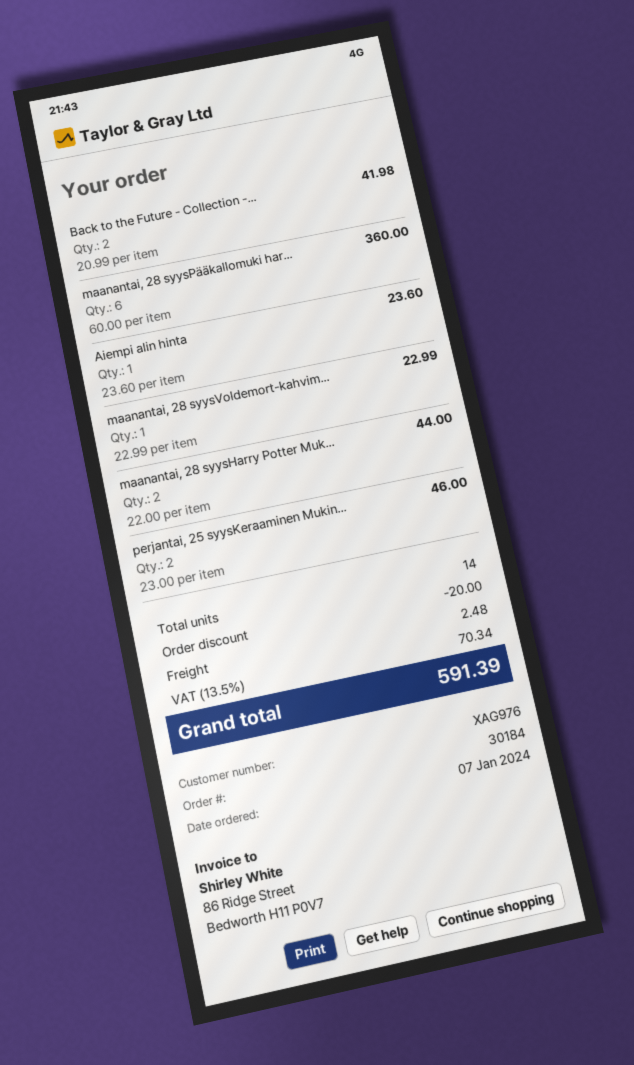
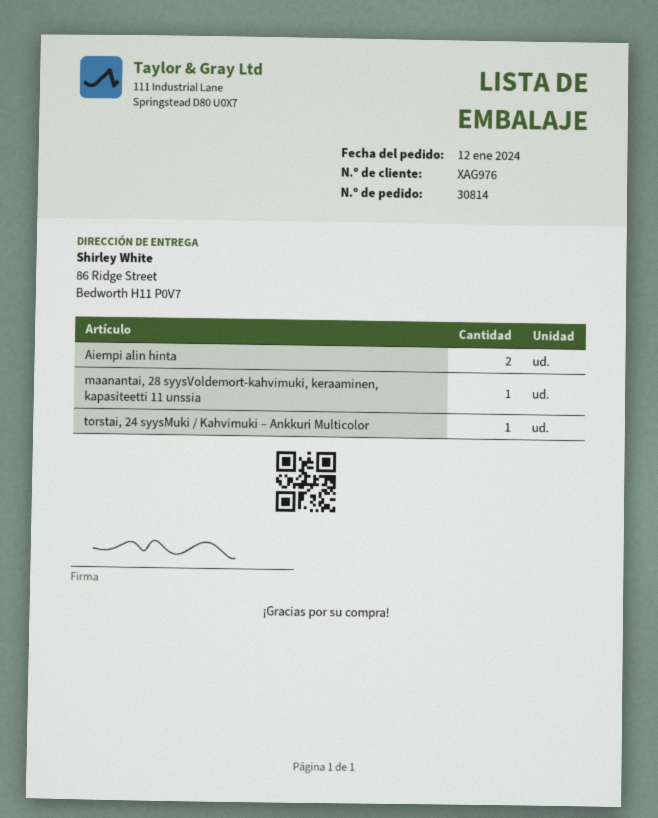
order number: 30184 -> 30814
order date: 2024-01-07 -> 2024-01-12
Back to the Future - Collection -...: 2 -> none
maanantai, 28 syysPääkallomuki har...: 6 -> none
Aiempi alin hinta: 1 -> 2
maanantai, 28 syysHarry Potter Muk...: 2 -> none
perjantai, 25 syysKeraaminen Mukin...: 2 -> none
torstai, 24 syysMuki / Kahvimuki – Ankkuri Multicolor: none -> 1

